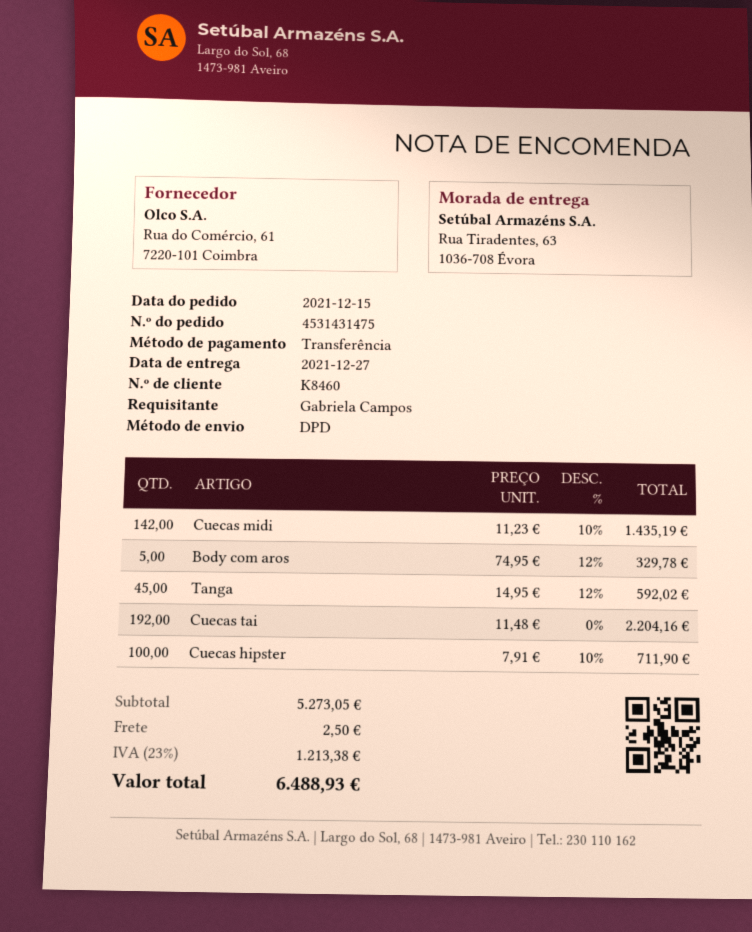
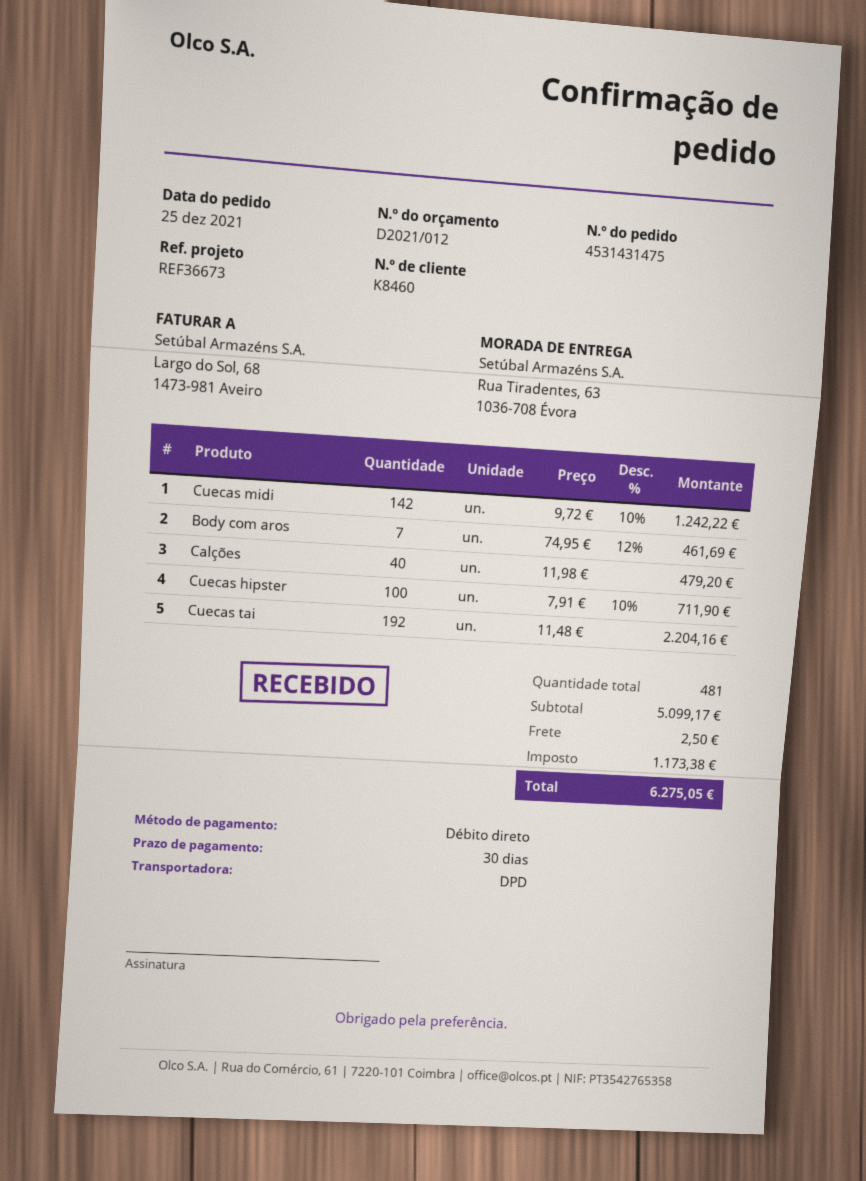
order date: 2021-12-15 -> 2021-12-25
payment method: bank transfer -> direct debit
Cuecas midi: 142 x 11.23 - 10% = 1435.19 -> 142 x 9.72 - 10% = 1242.22
Body com aros: 5 x 74.95 - 12% = 329.78 -> 7 x 74.95 - 12% = 461.69
Tanga: 45 x 14.95 - 12% = 592.02 -> none
Calções: none -> 40 x 11.98 = 479.20
subtotal: 5273.05 -> 5099.17
tax: 1213.38 -> 1173.38
total: 6488.93 -> 6275.05

